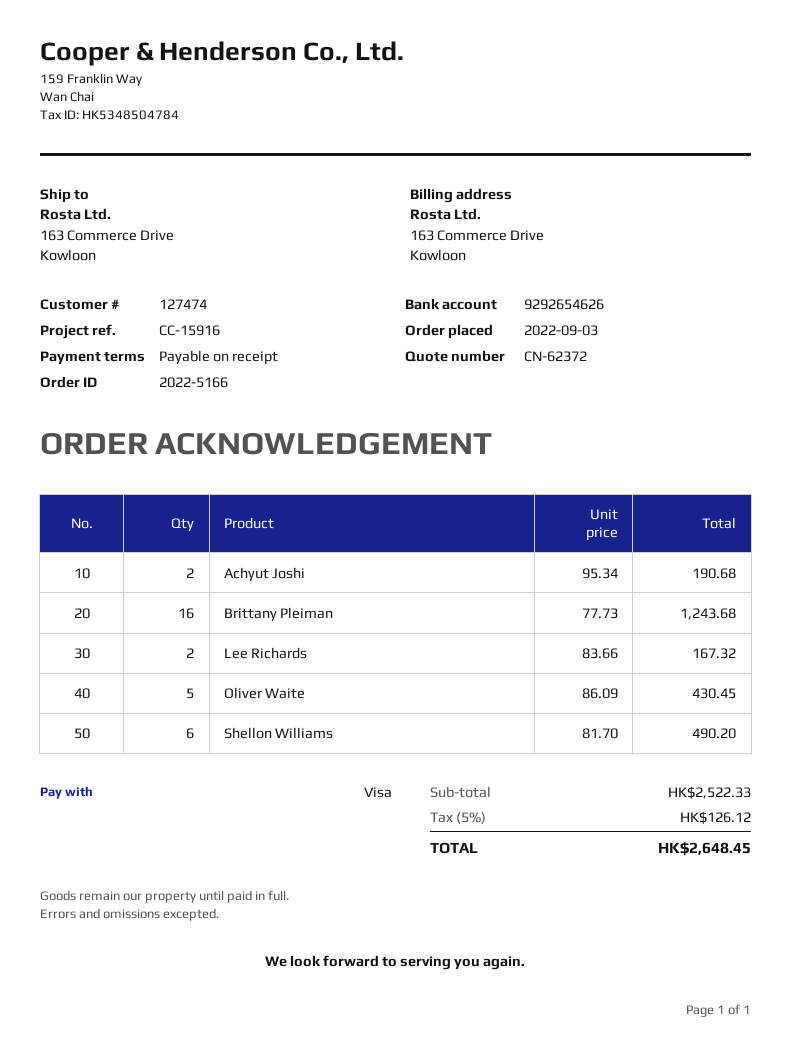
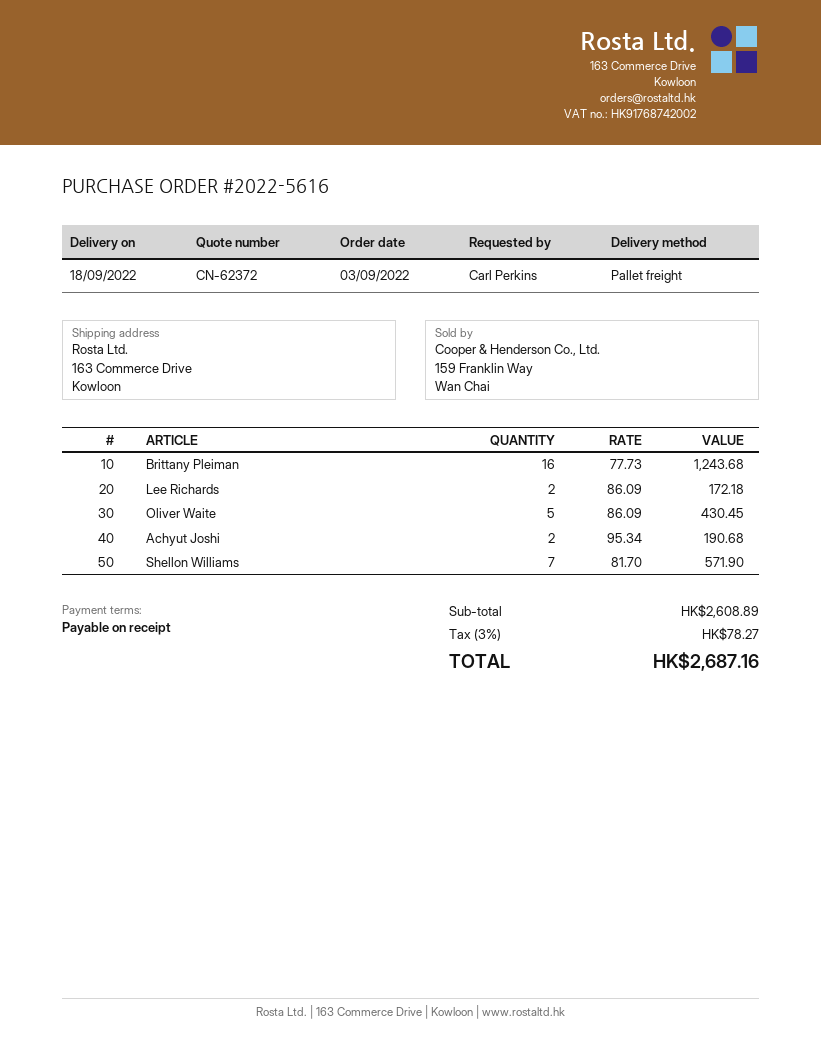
order number: 2022-5166 -> 2022-5616
Lee Richards: 2 x 83.66 = 167.32 -> 2 x 86.09 = 172.18
Shellon Williams: 6 x 81.70 = 490.20 -> 7 x 81.70 = 571.90
subtotal: 2522.33 -> 2608.89
tax: 5% = 126.12 -> 3% = 78.27
total: 2648.45 -> 2687.16

